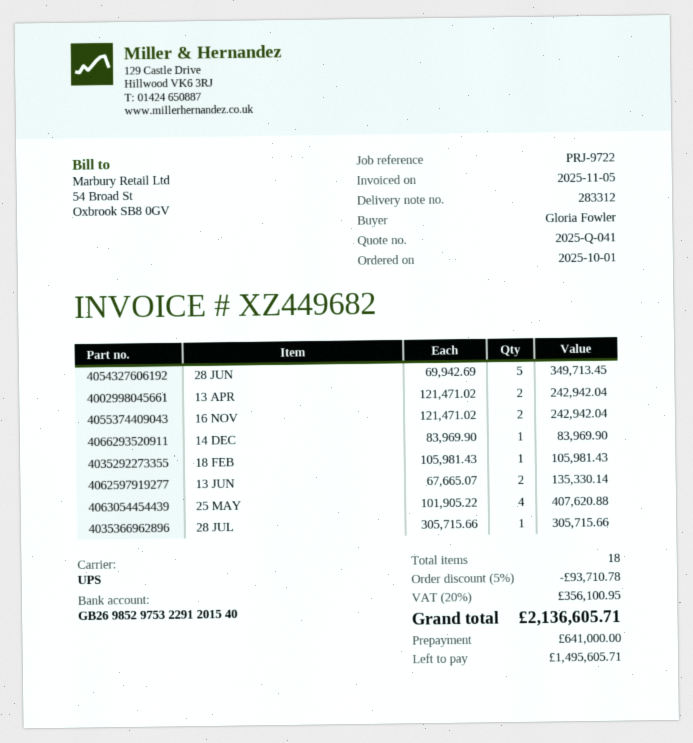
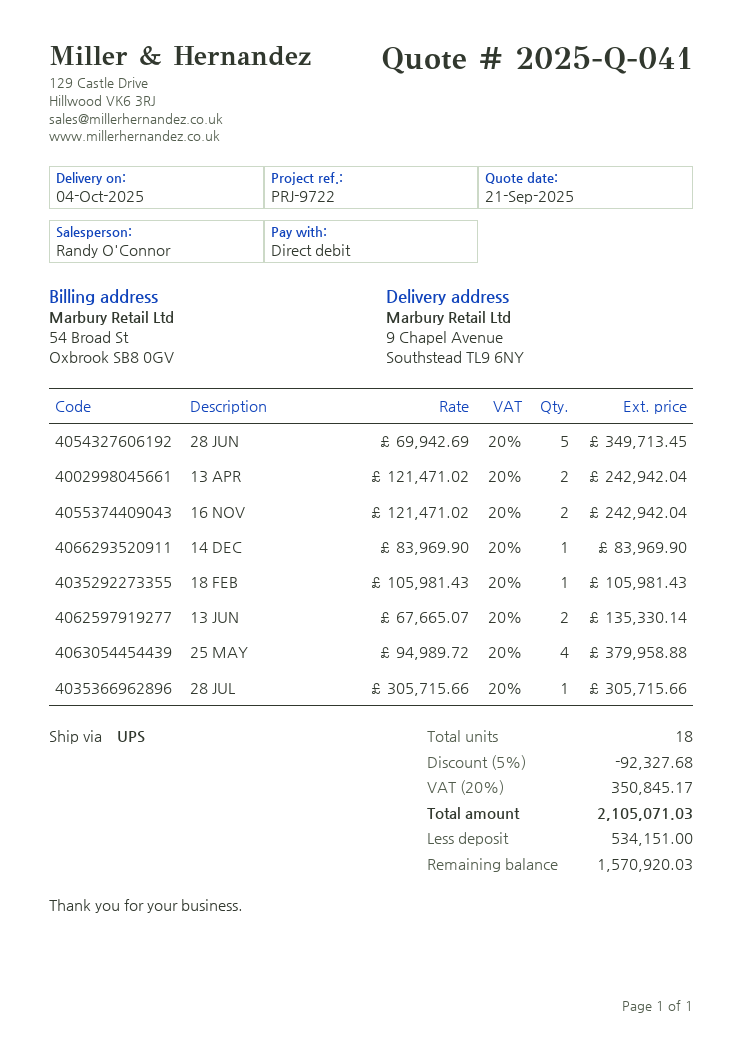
25 MAY: 4 x 101905.22 = 407620.88 -> 4 x 94989.72 = 379958.88
discount: 5% = 93710.78 -> 5% = 92327.68
tax: 20% = 356100.95 -> 20% = 350845.17
total: 2136605.71 -> 2105071.03
deposit: 641000.00 -> 534151.00
balance: 1495605.71 -> 1570920.03

